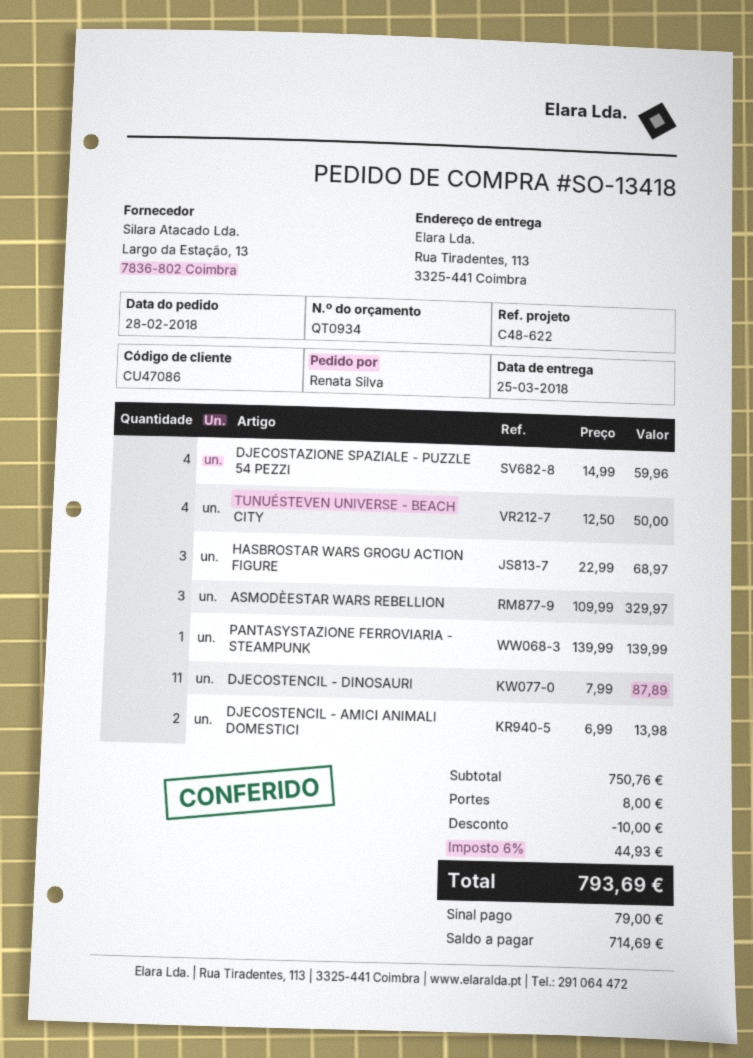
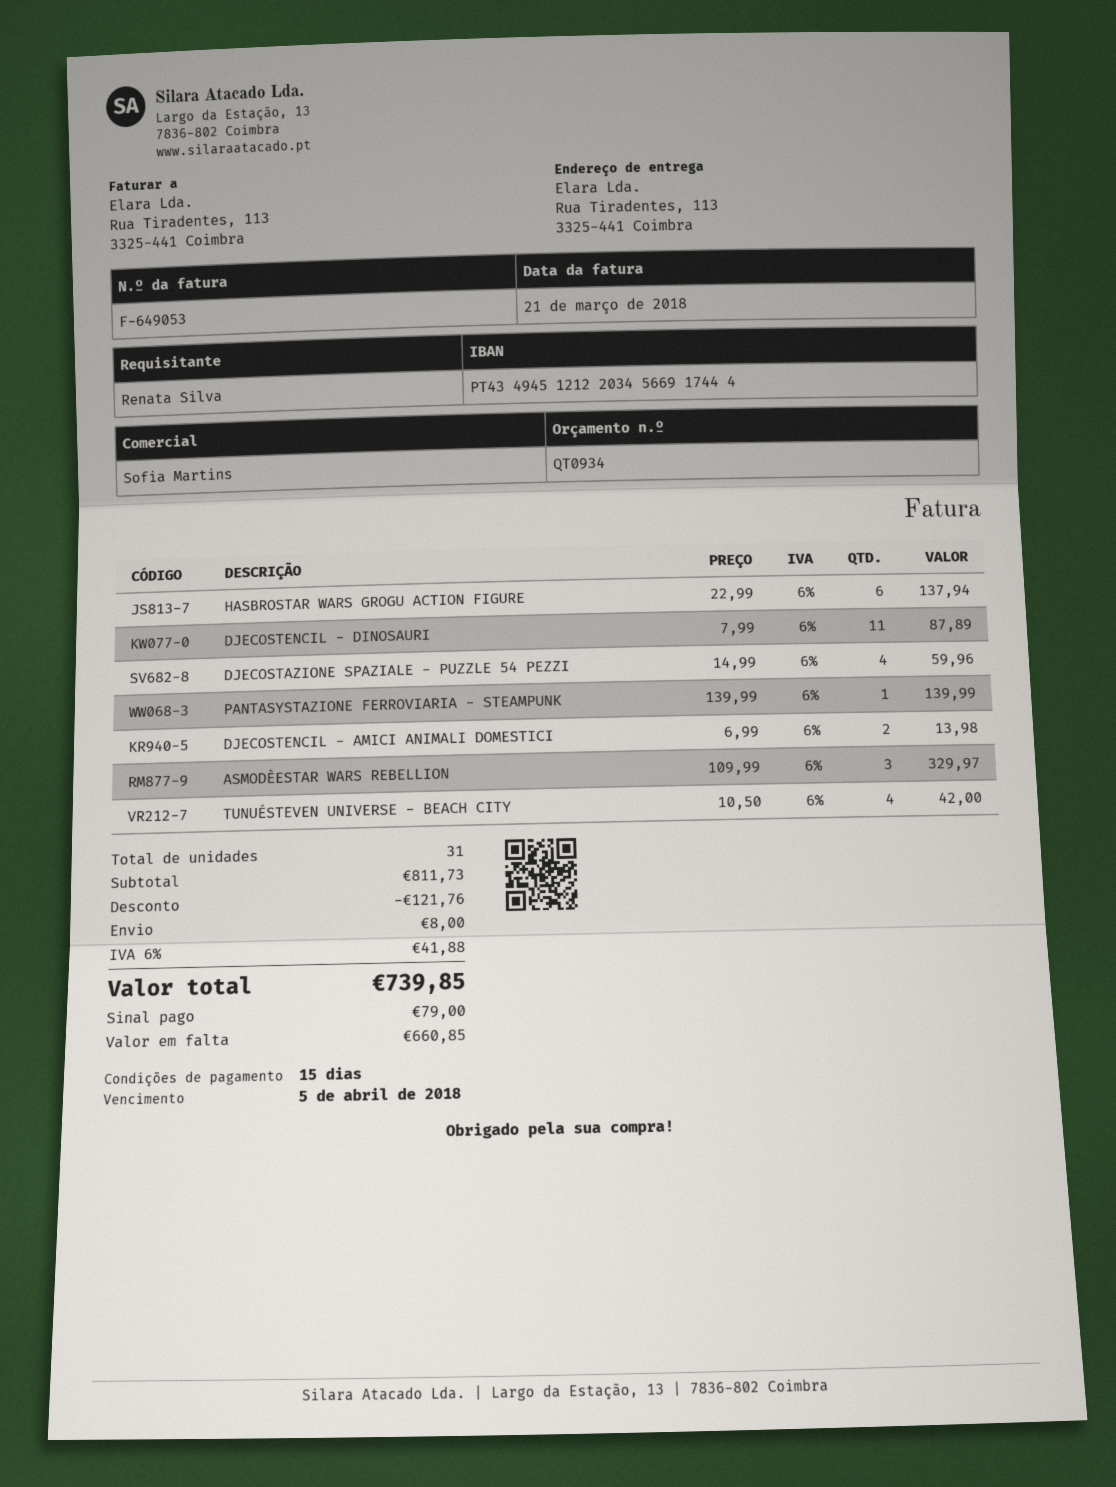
TUNUÉSTEVEN UNIVERSE - BEACH CITY: 4 x 12.50 = 50.00 -> 4 x 10.50 = 42.00
HASBROSTAR WARS GROGU ACTION FIGURE: 3 x 22.99 = 68.97 -> 6 x 22.99 = 137.94
subtotal: 750.76 -> 811.73
discount: 10.00 -> 121.76
tax: 6% = 44.93 -> 6% = 41.88
total: 793.69 -> 739.85
balance: 714.69 -> 660.85

